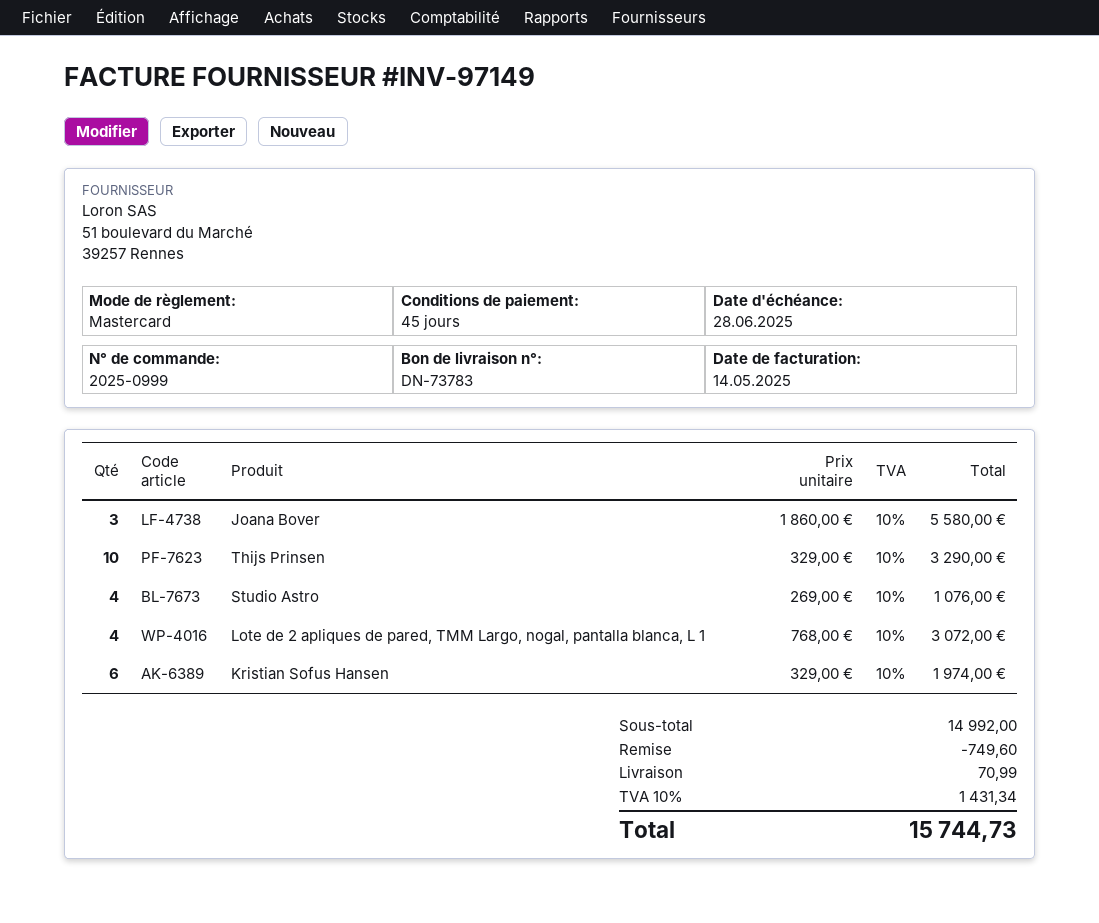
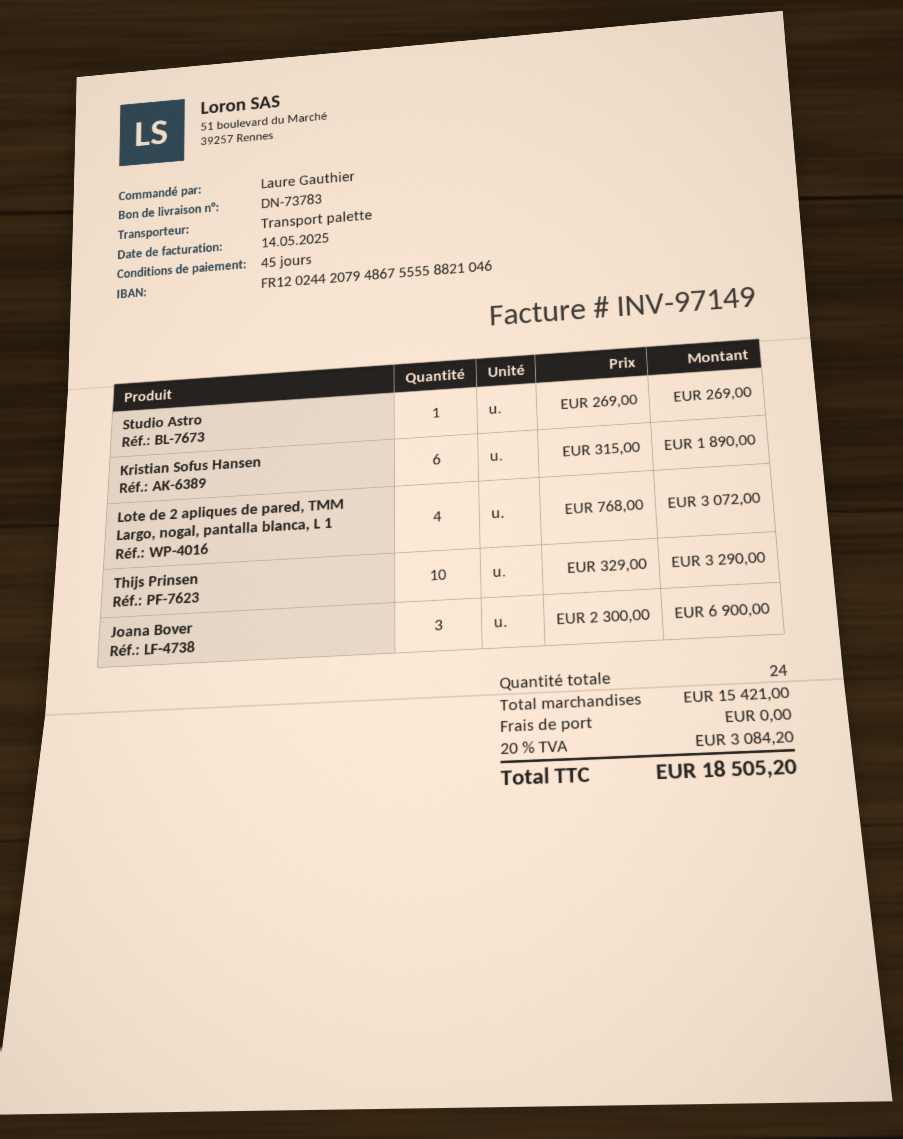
Joana Bover: 3 x 1860.00 = 5580.00 -> 3 x 2300.00 = 6900.00
Studio Astro: 4 x 269.00 = 1076.00 -> 1 x 269.00 = 269.00
Kristian Sofus Hansen: 6 x 329.00 = 1974.00 -> 6 x 315.00 = 1890.00
subtotal: 14992.00 -> 15421.00
discount: 749.60 -> none
shipping: 70.99 -> 0.00
tax: 10% = 1431.34 -> 20% = 3084.20
total: 15744.73 -> 18505.20

